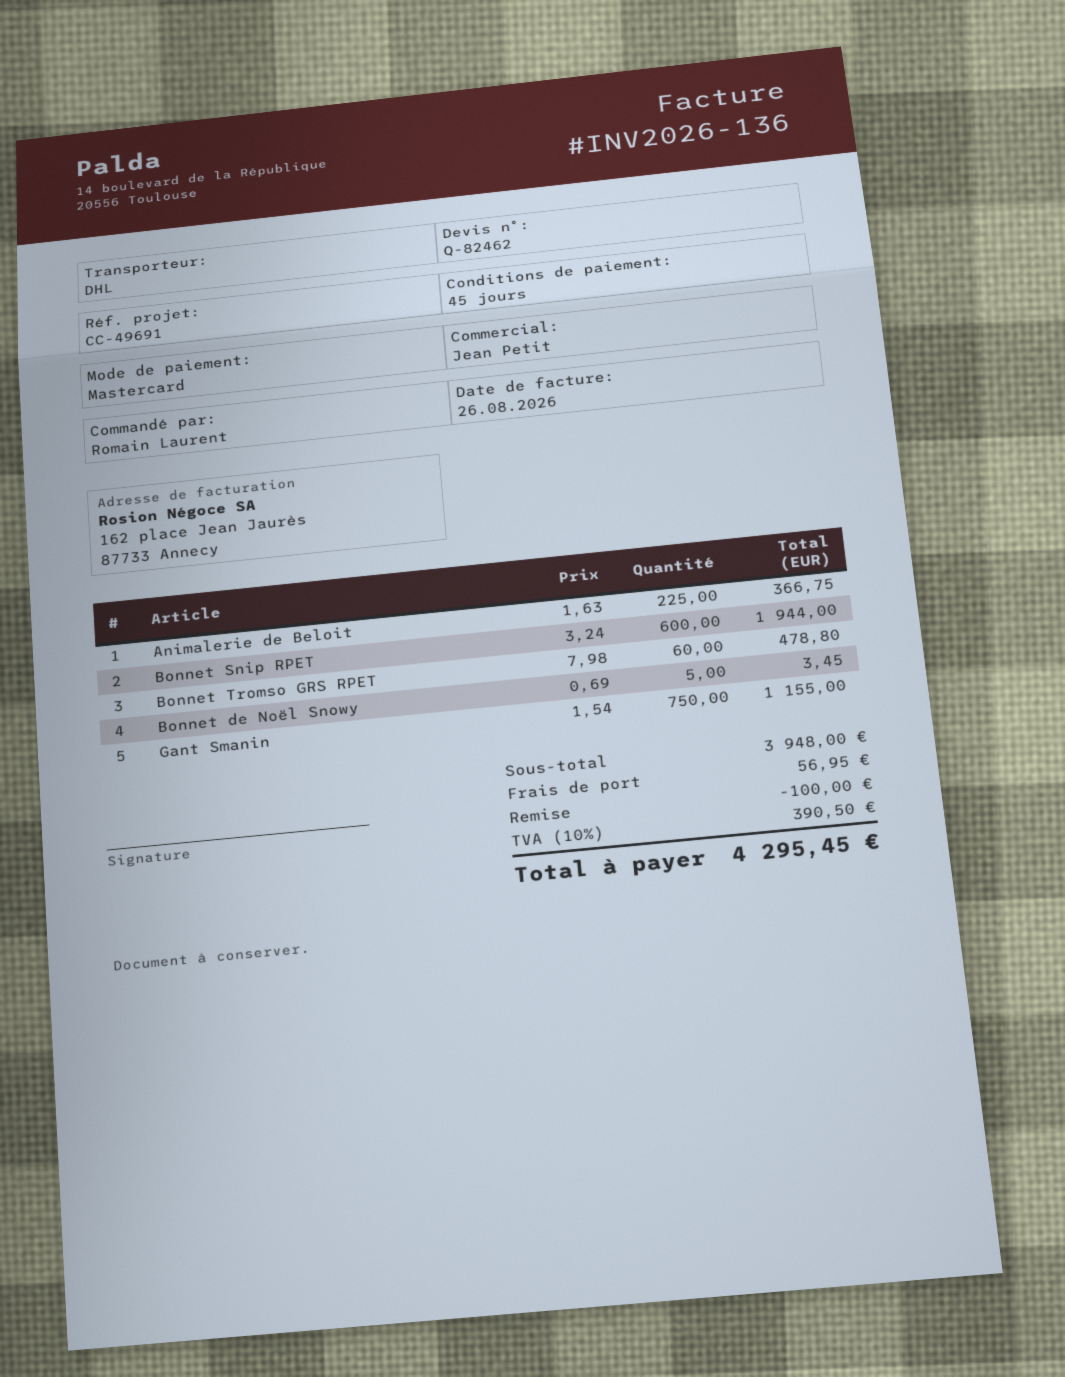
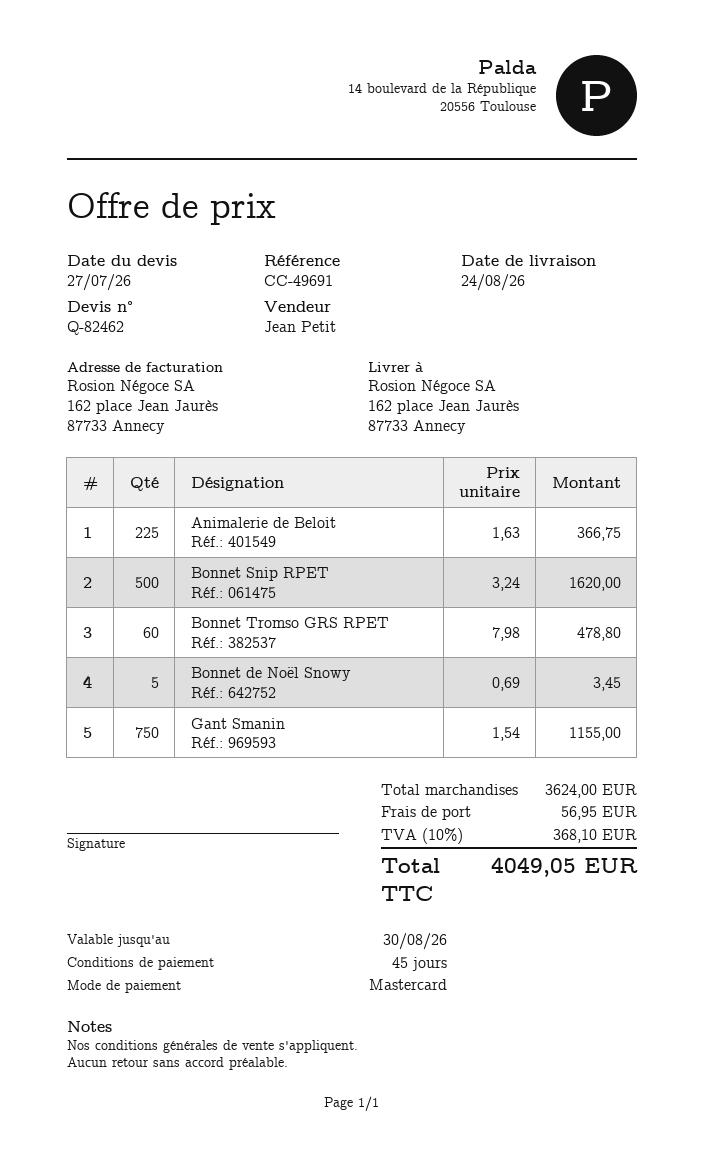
Bonnet Snip RPET: 600 x 3.24 = 1944.00 -> 500 x 3.24 = 1620.00
subtotal: 3948.00 -> 3624.00
discount: 100.00 -> none
tax: 10% = 390.50 -> 10% = 368.10
total: 4295.45 -> 4049.05

